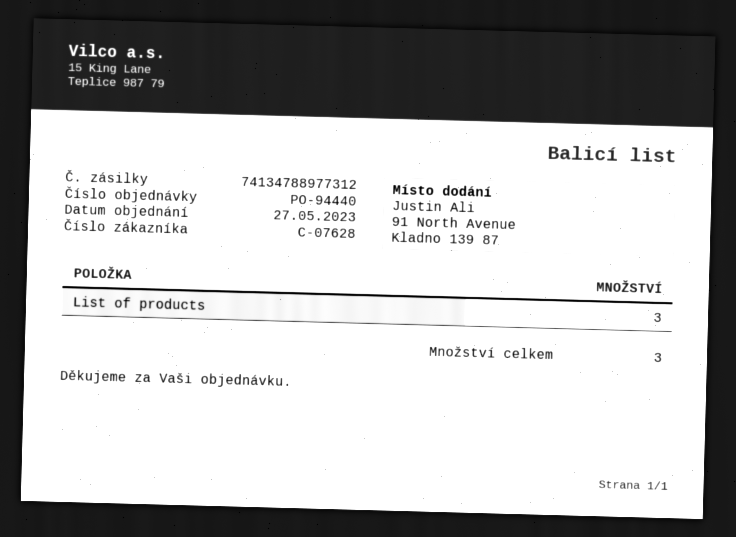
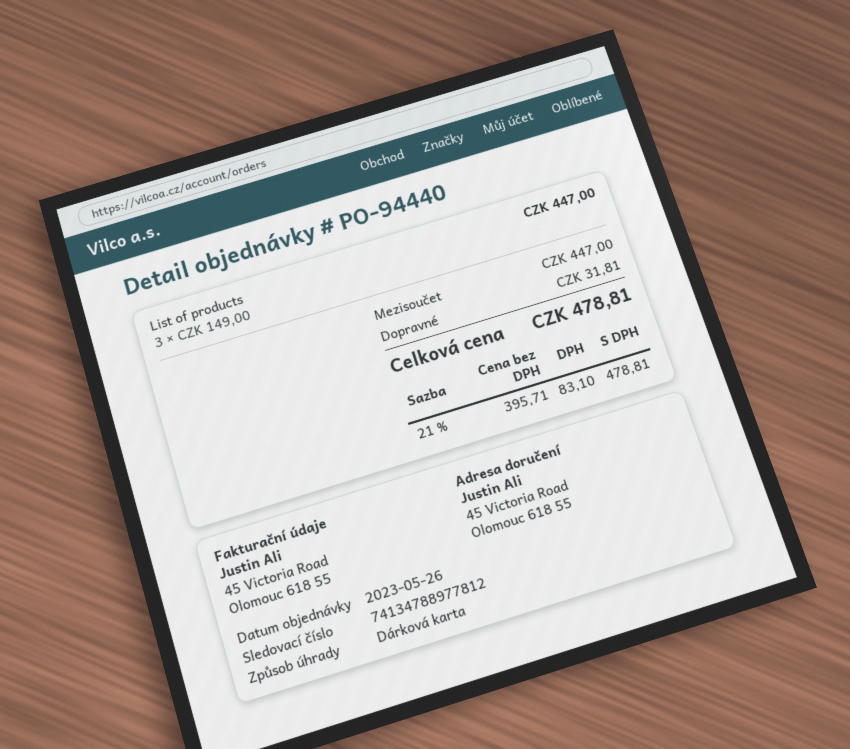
order date: 2023-05-27 -> 2023-05-26
tracking number: 74134788977312 -> 74134788977812
ship to: 91 North Avenue, Kladno 139 87 -> 45 Victoria Road, Olomouc 618 55

